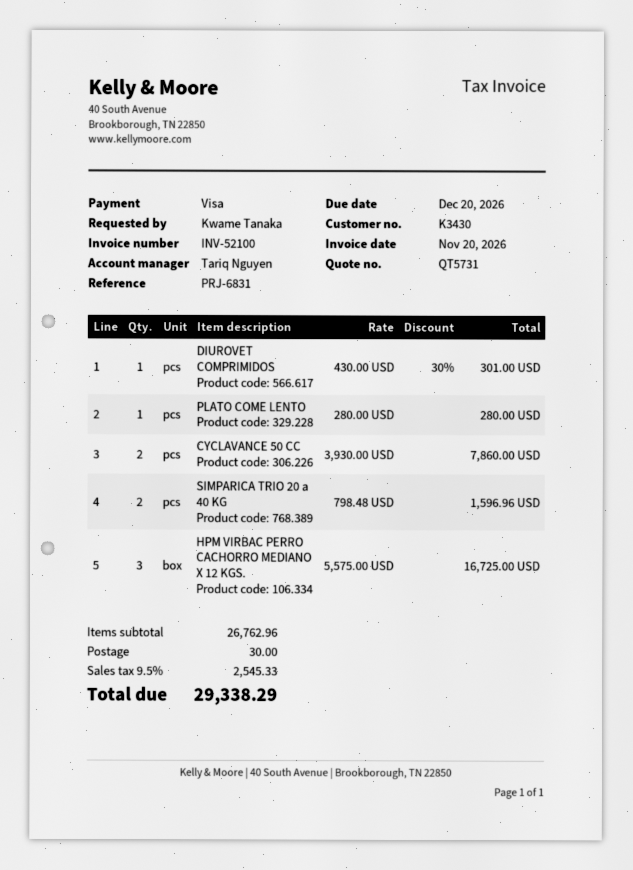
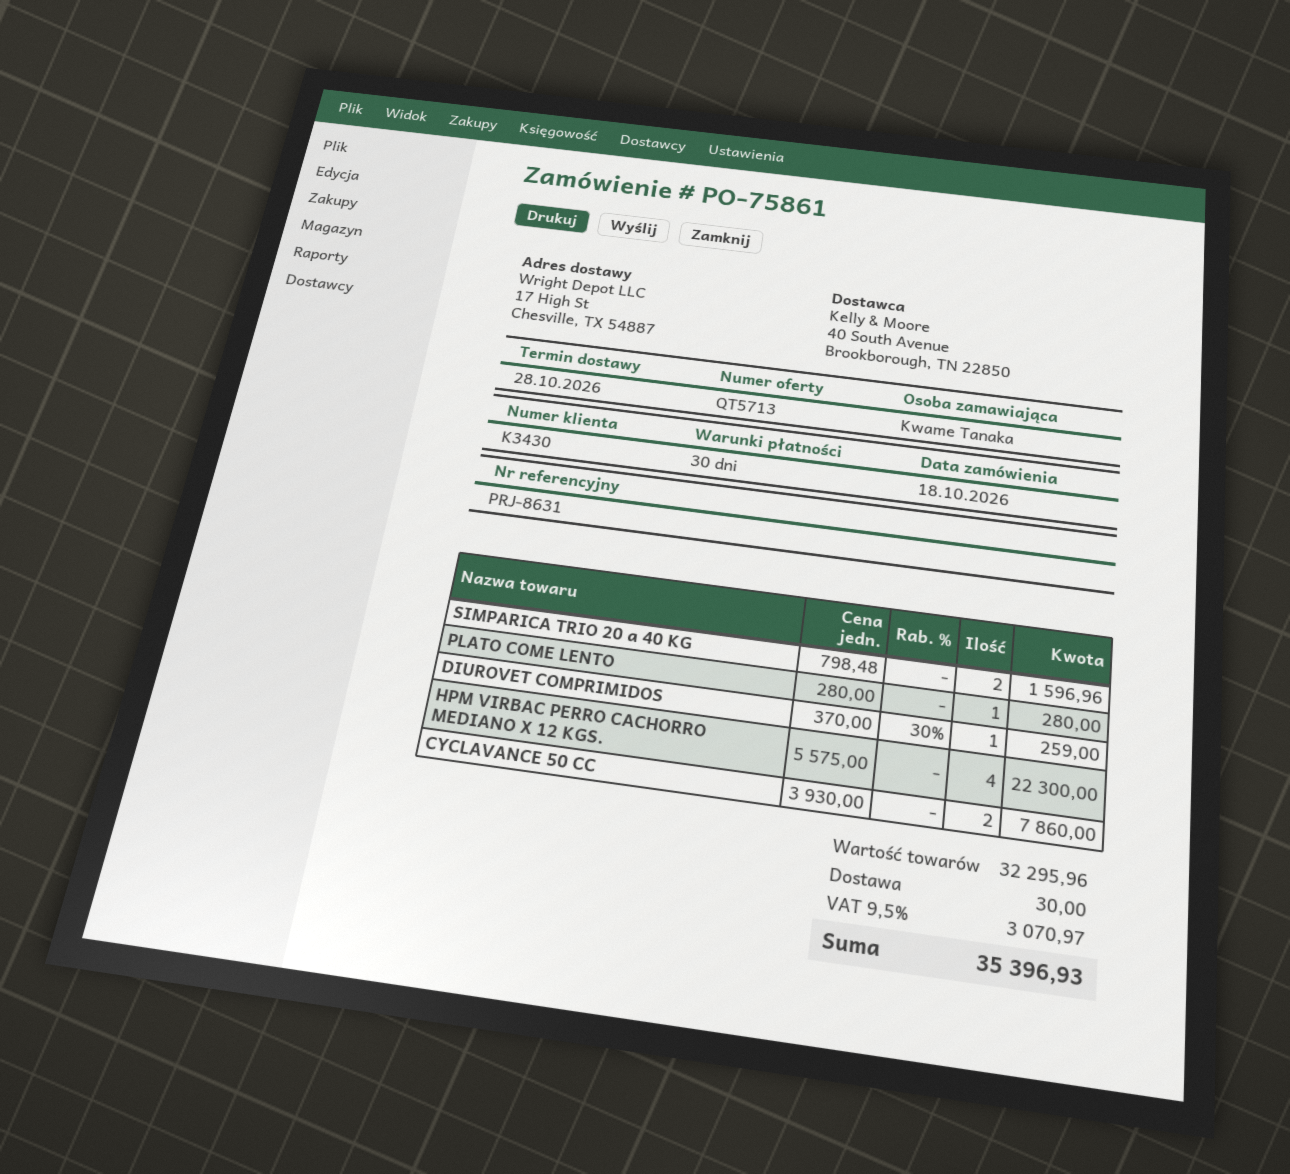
quote number: QT5731 -> QT5713
reference: PRJ-6831 -> PRJ-8631
DIUROVET COMPRIMIDOS: 1 x 430.00 - 30% = 301.00 -> 1 x 370.00 - 30% = 259.00
HPM VIRBAC PERRO CACHORRO MEDIANO X 12 KGS.: 3 x 5575.00 = 16725.00 -> 4 x 5575.00 = 22300.00
subtotal: 26762.96 -> 32295.96
tax: 9.5% = 2545.33 -> 9.5% = 3070.97
total: 29338.29 -> 35396.93

